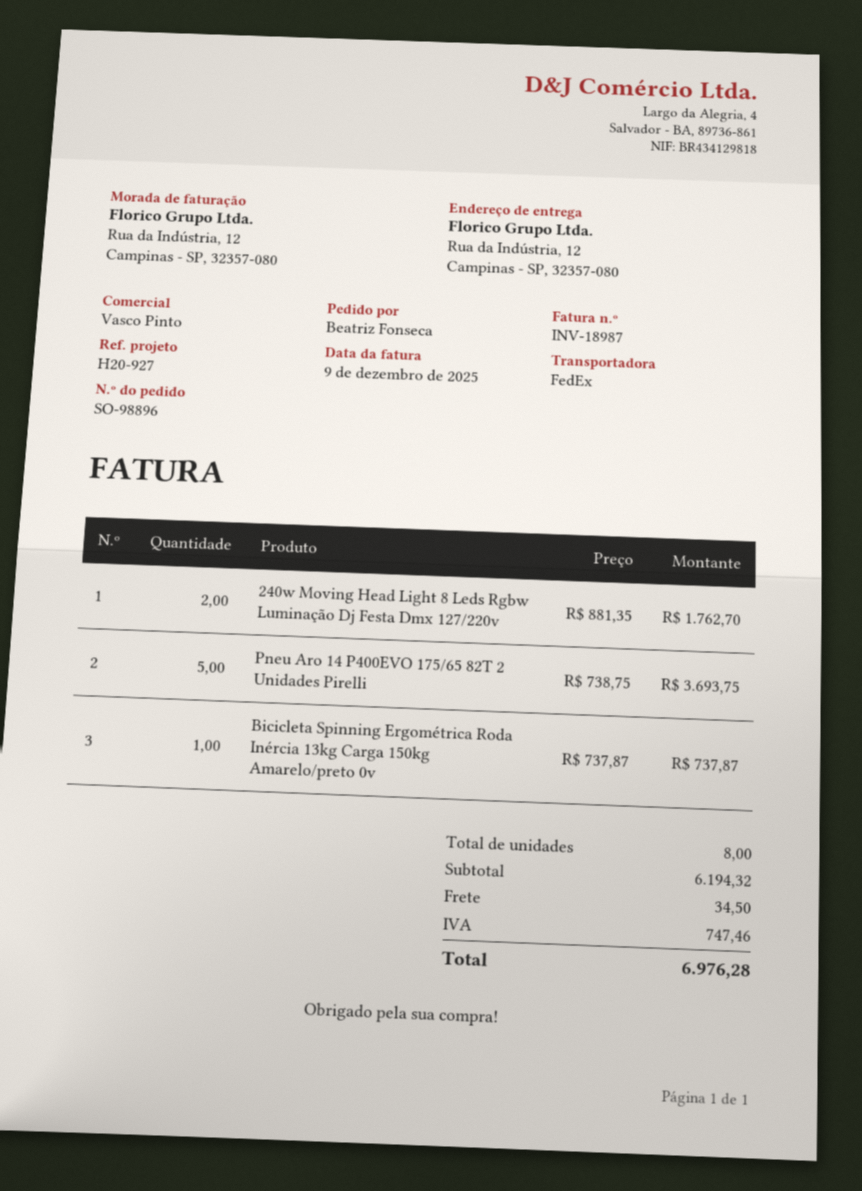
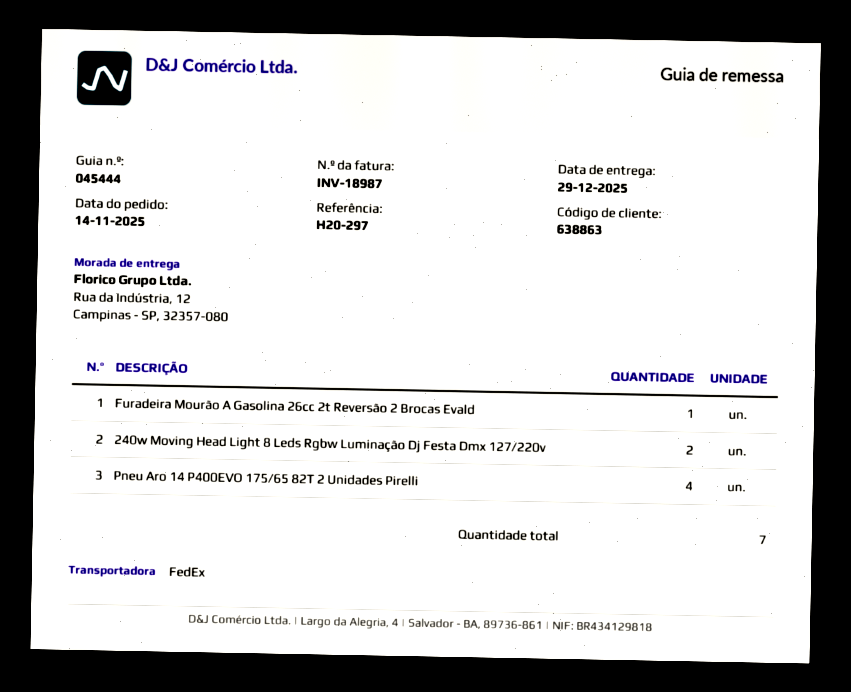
reference: H20-927 -> H20-297
Pneu Aro 14 P400EVO 175/65 82T 2 Unidades Pirelli: 5 -> 4
Bicicleta Spinning Ergométrica Roda Inércia 13kg Carga 150kg Amarelo/preto 0v: 1 -> none
Furadeira Mourão A Gasolina 26cc 2t Reversão 2 Brocas Evald: none -> 1
total quantity: 8 -> 7

